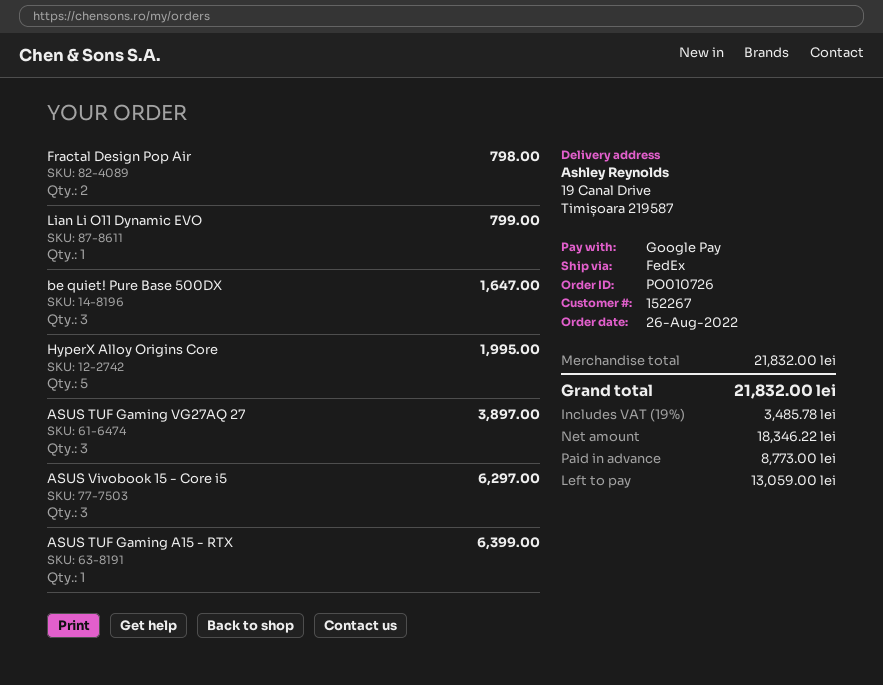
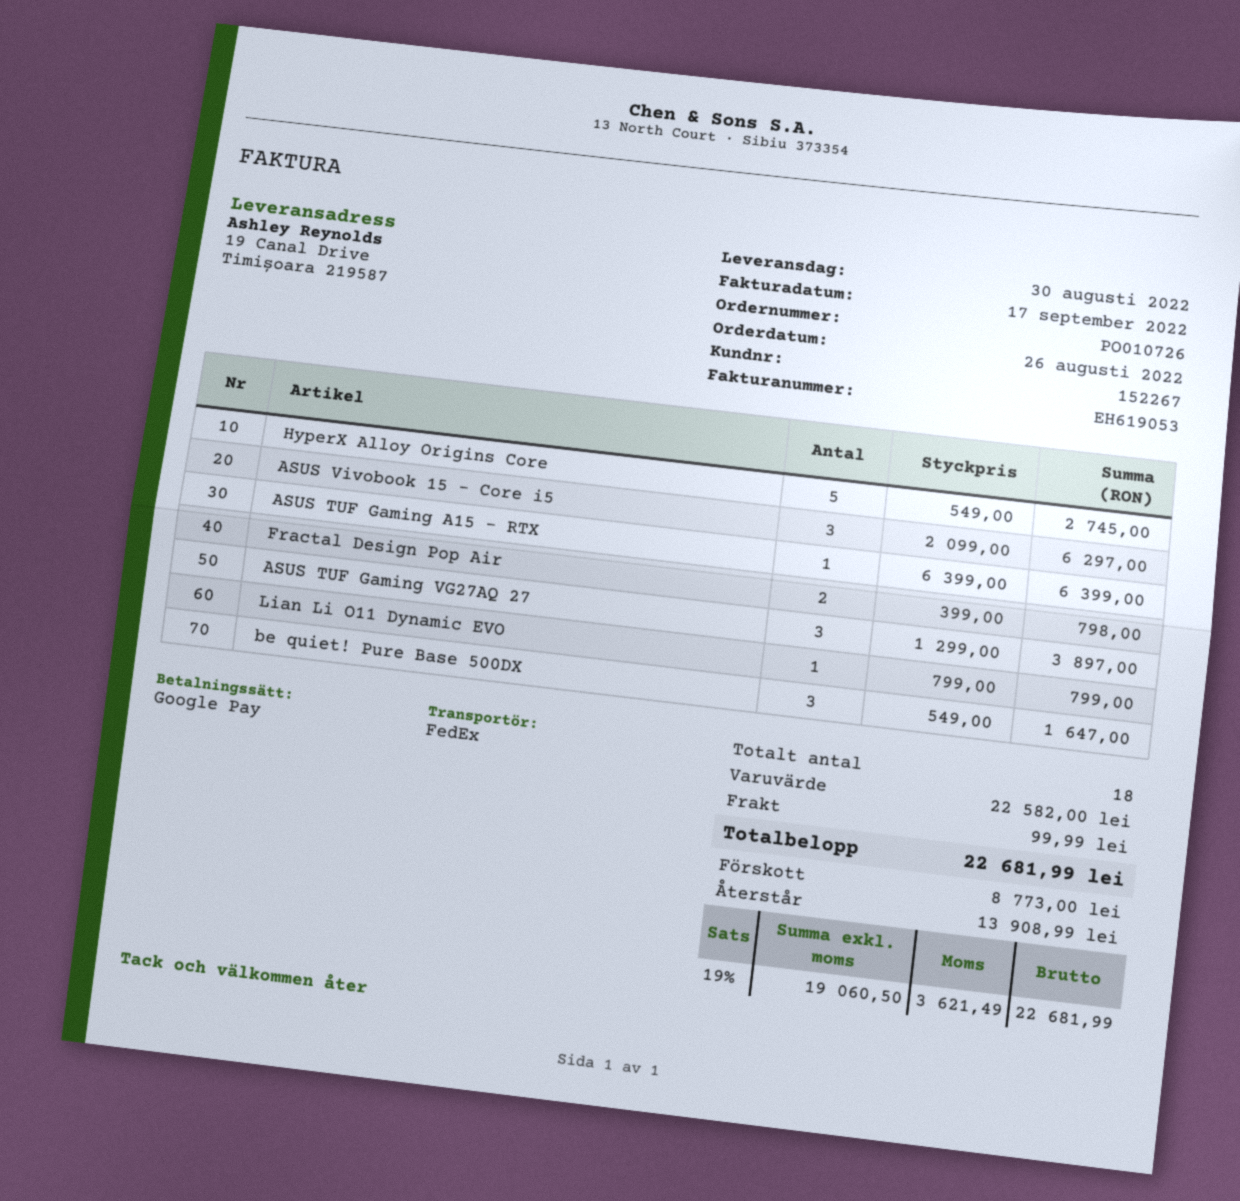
HyperX Alloy Origins Core: 5 for 1995.00 -> 5 for 2745.00
subtotal: 21832.00 -> 22582.00
shipping: none -> 99.99
net: 18346.22 -> 19060.50
tax: 19% = 3485.78 -> 19% = 3621.49
total: 21832.00 -> 22681.99
balance: 13059.00 -> 13908.99

